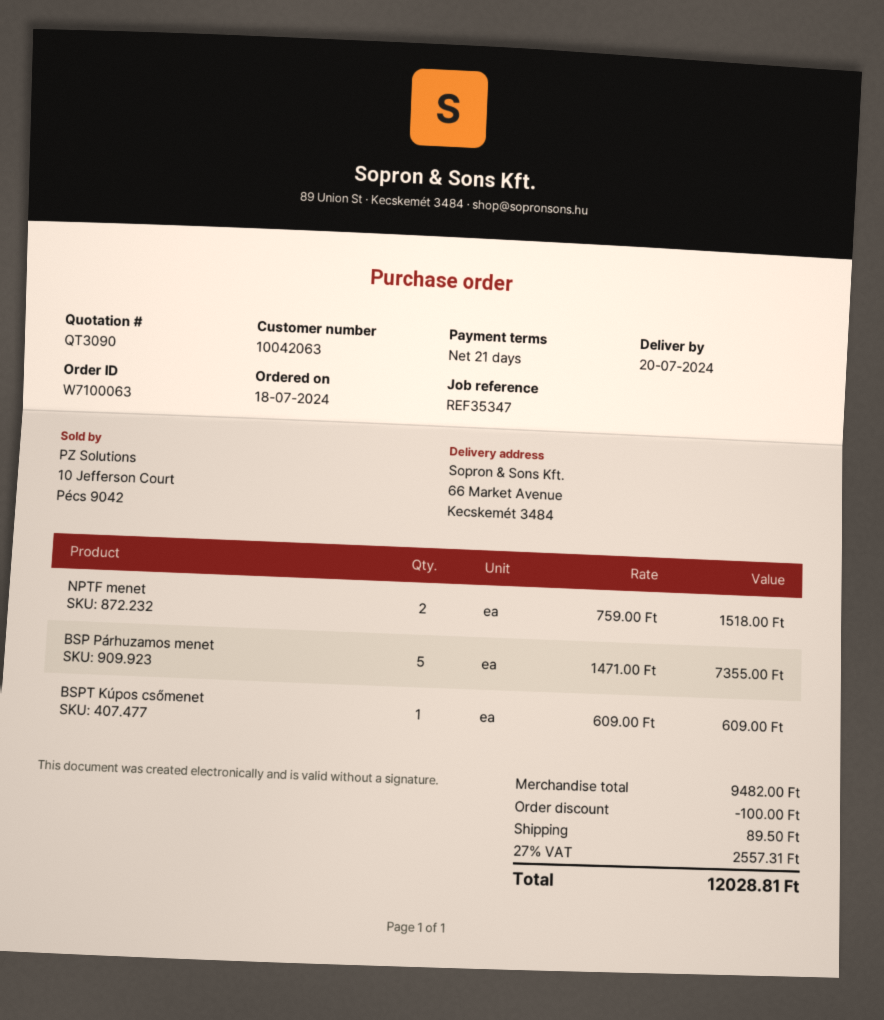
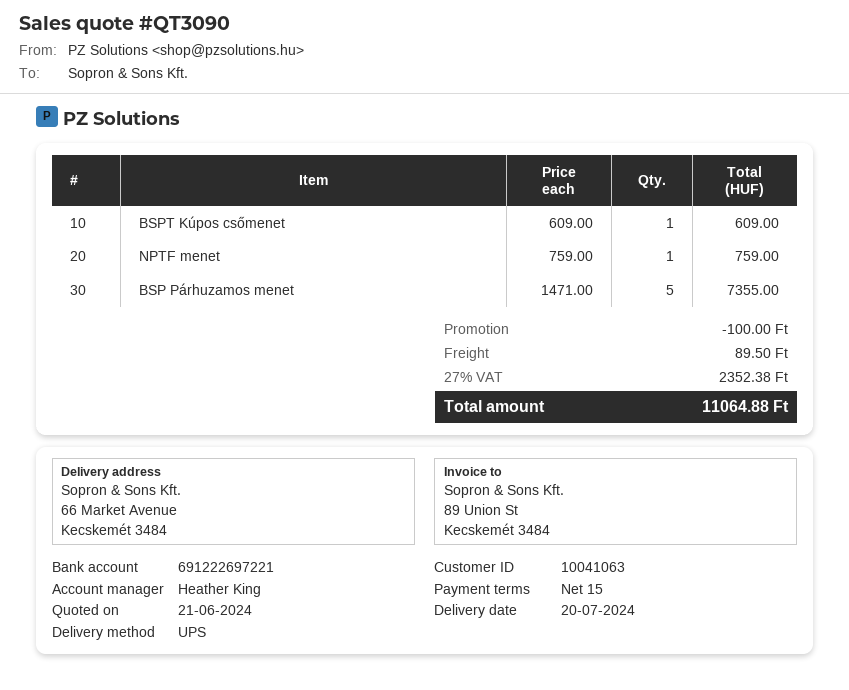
payment terms: 21 days -> 15 days
customer number: 10042063 -> 10041063
NPTF menet: 2 x 759.00 = 1518.00 -> 1 x 759.00 = 759.00
tax: 27% = 2557.31 -> 27% = 2352.38
total: 12028.81 -> 11064.88

